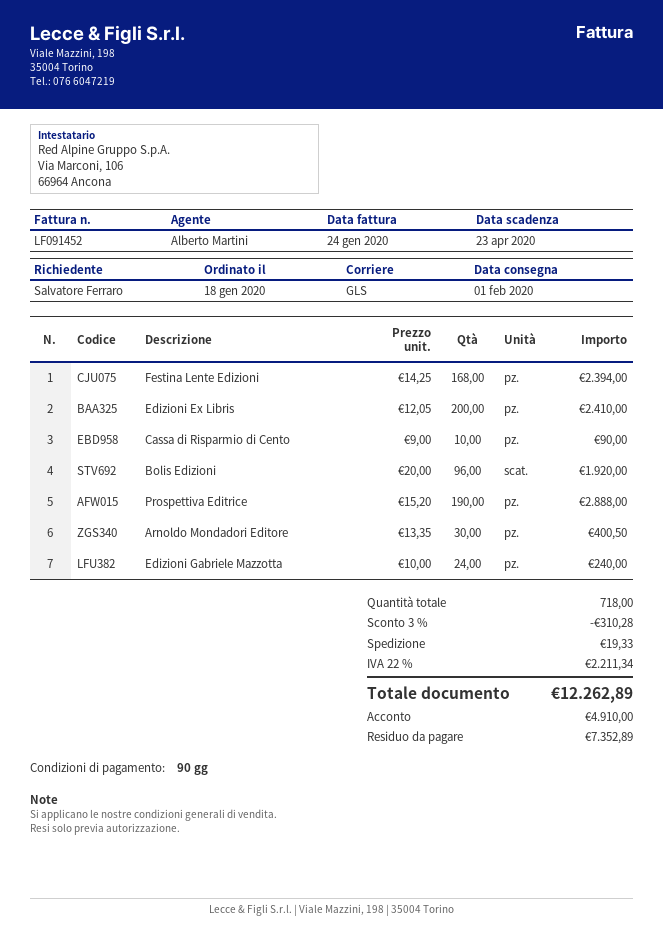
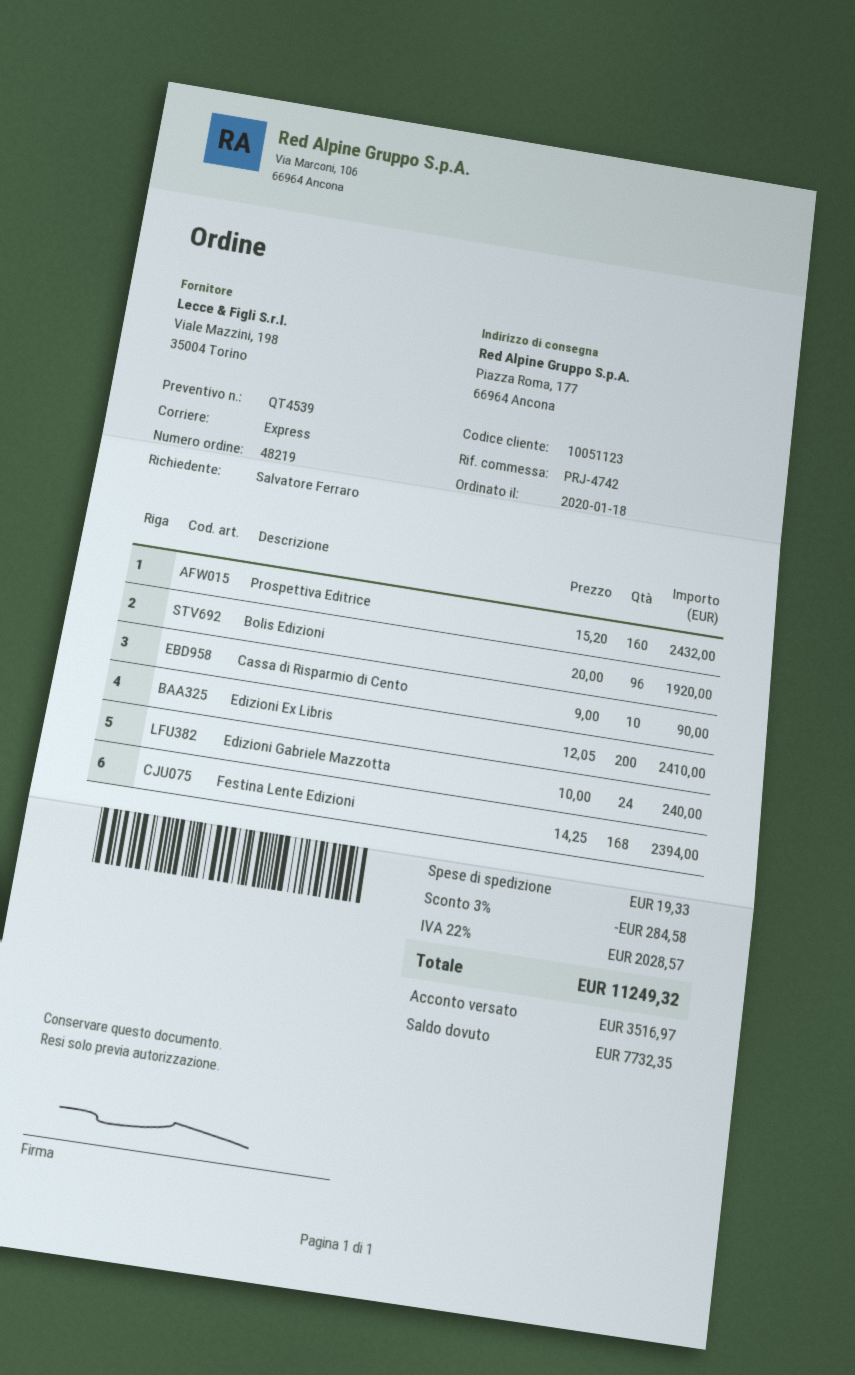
shipping method: GLS -> express
Prospettiva Editrice: 190 x 15.20 = 2888.00 -> 160 x 15.20 = 2432.00
Arnoldo Mondadori Editore: 30 x 13.35 = 400.50 -> none
discount: 3% = 310.28 -> 3% = 284.58
tax: 22% = 2211.34 -> 22% = 2028.57
total: 12262.89 -> 11249.32
deposit: 4910.00 -> 3516.97
balance: 7352.89 -> 7732.35

